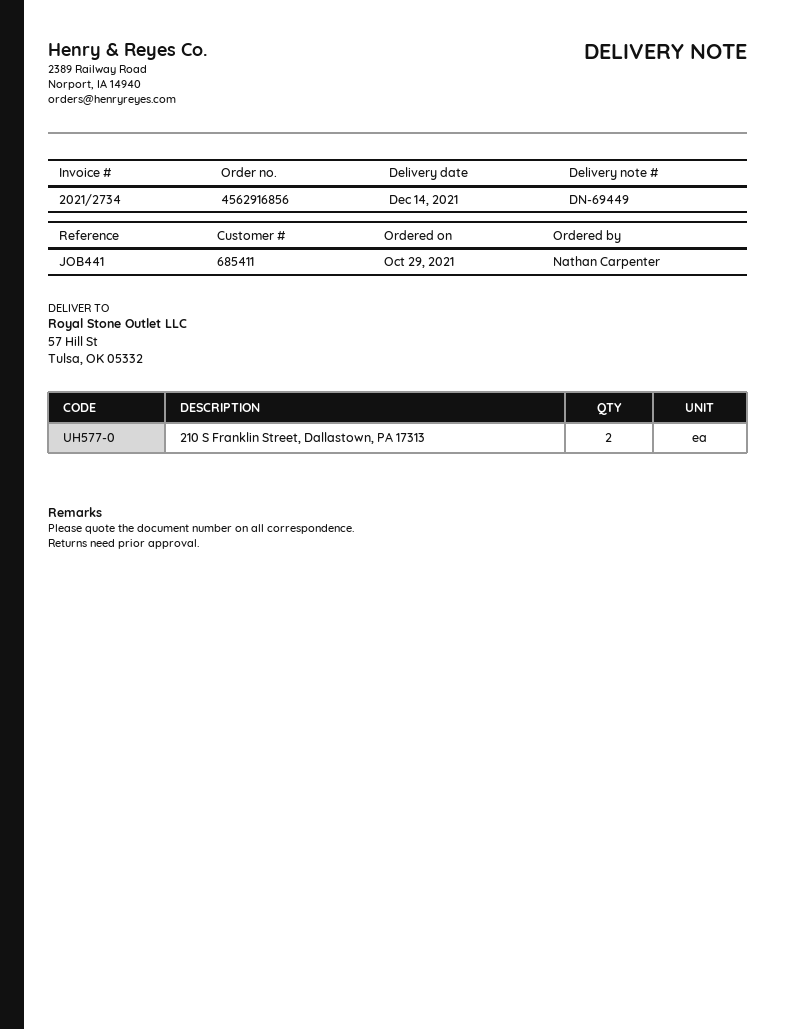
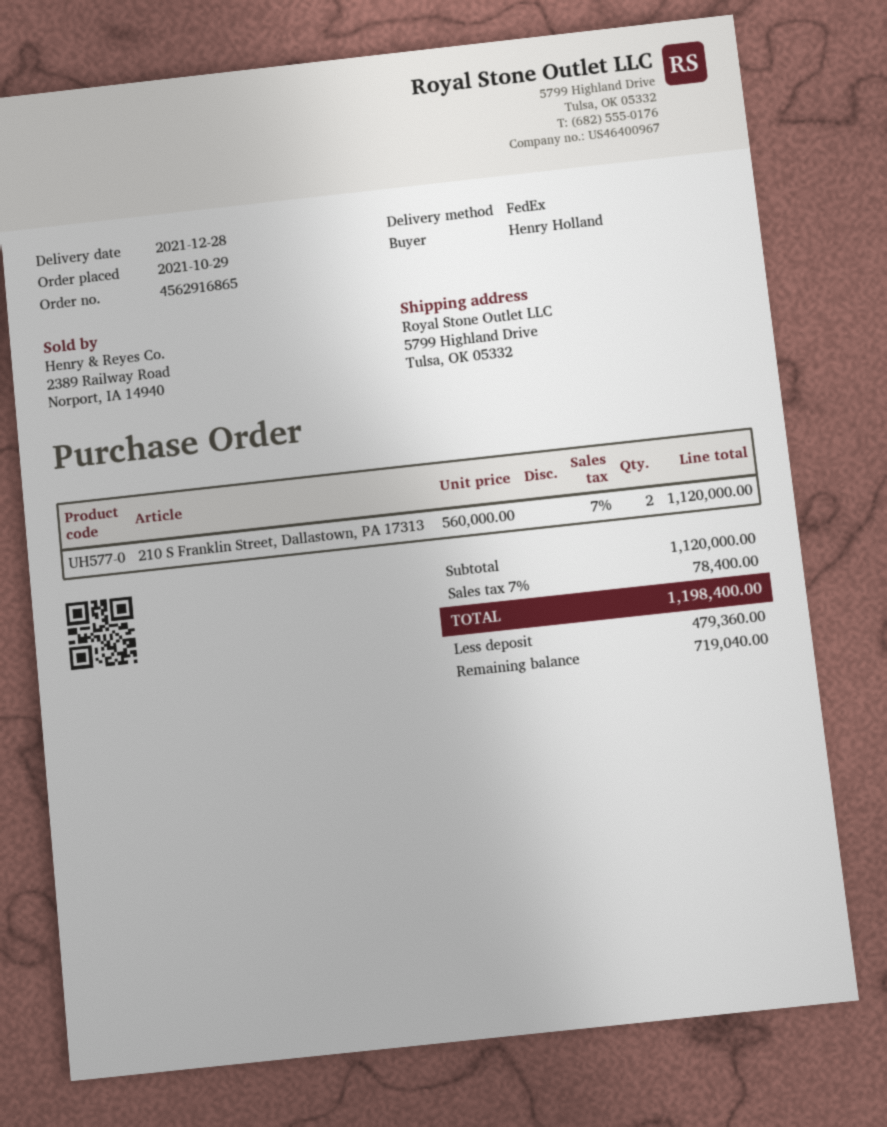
order number: 4562916856 -> 4562916865
delivery date: 2021-12-14 -> 2021-12-28
ordered by: Nathan Carpenter -> Henry Holland
ship to: 57 Hill St, Tulsa, OK 05332 -> 5799 Highland Drive, Tulsa, OK 05332

